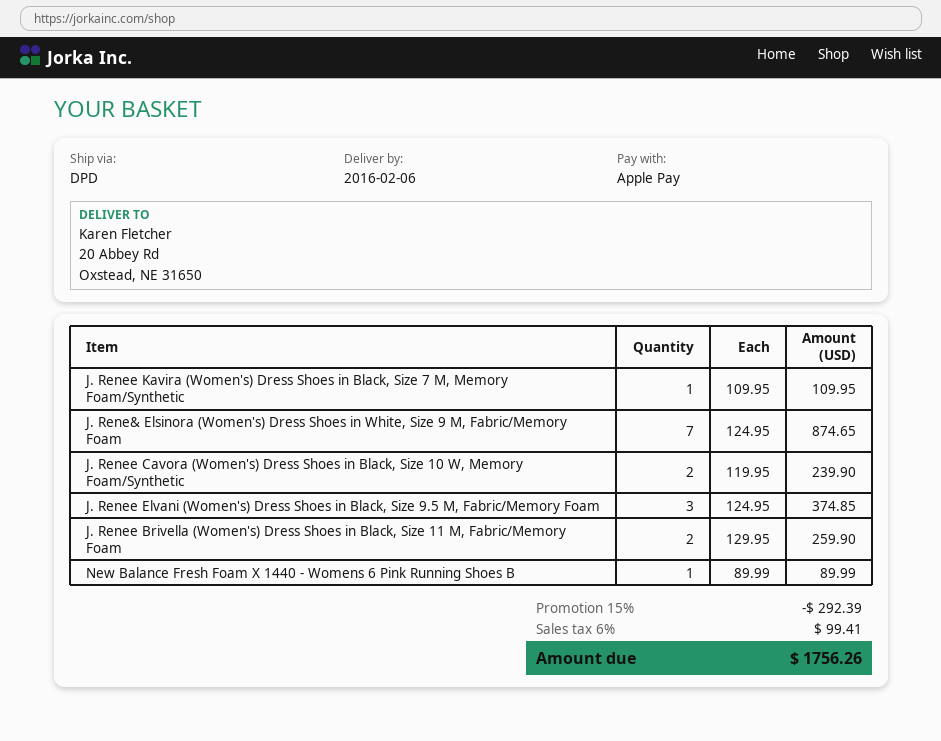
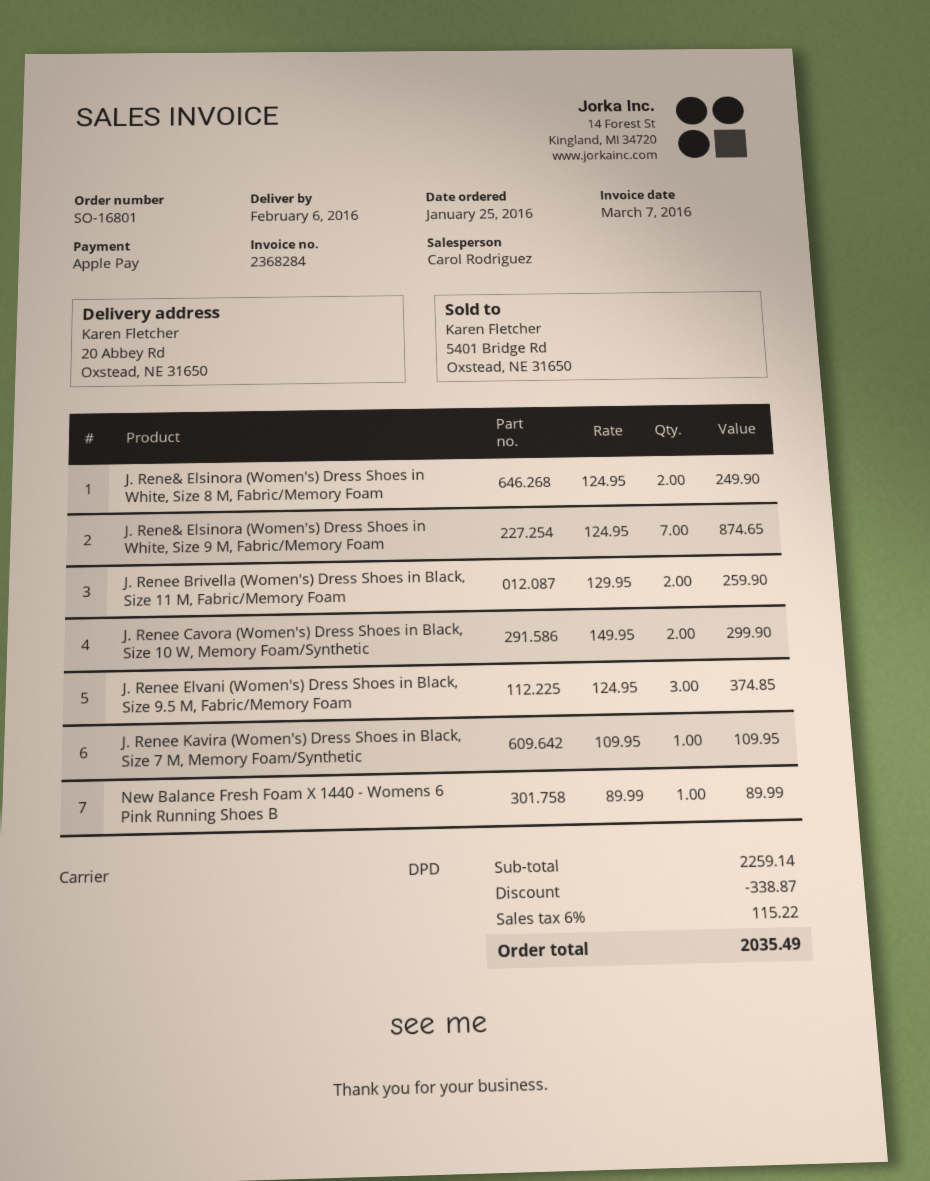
J. Renee Cavora (Women's) Dress Shoes in Black, Size 10 W, Memory Foam/Synthetic: 2 x 119.95 = 239.90 -> 2 x 149.95 = 299.90
J. Rene& Elsinora (Women's) Dress Shoes in White, Size 8 M, Fabric/Memory Foam: none -> 2 x 124.95 = 249.90
discount: 292.39 -> 338.87
tax: 6% = 99.41 -> 6% = 115.22
total: 1756.26 -> 2035.49

